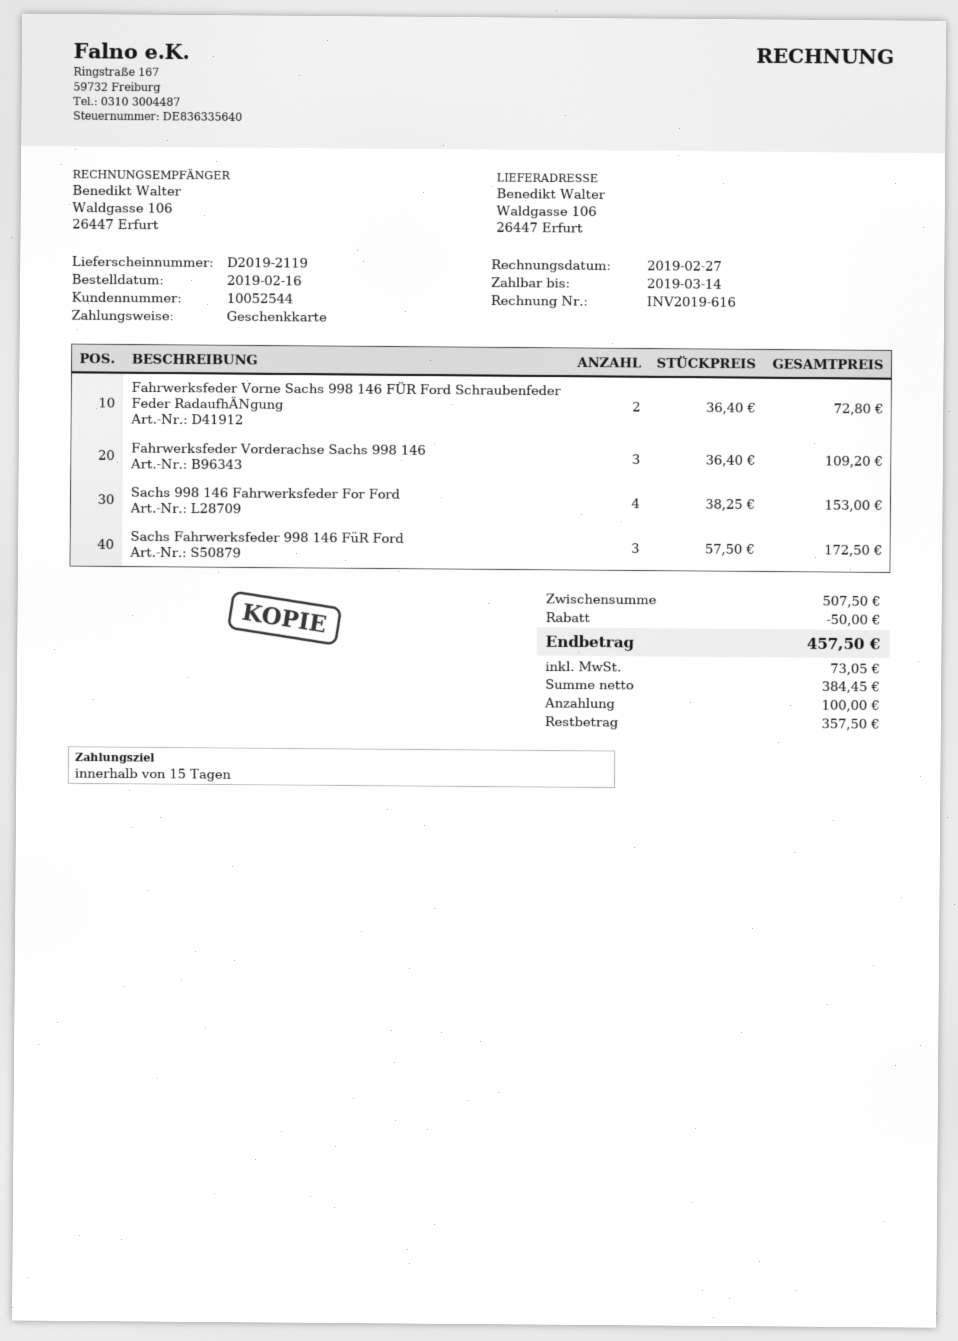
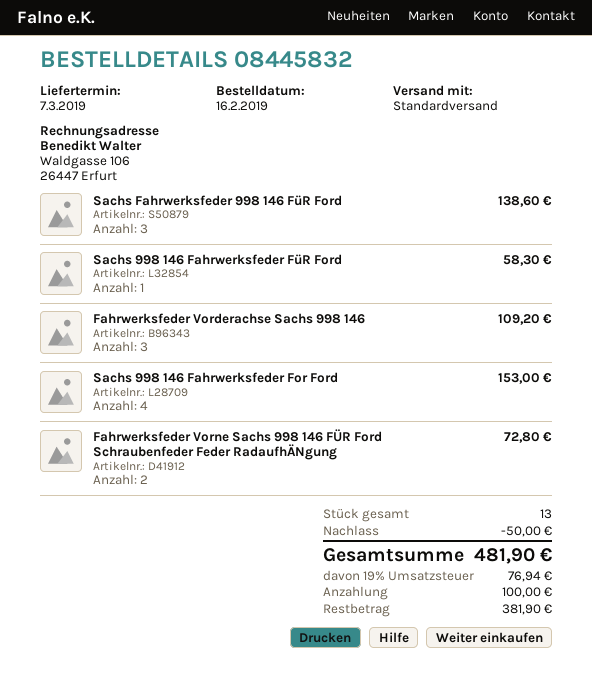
Sachs Fahrwerksfeder 998 146 FüR Ford: 3 for 172.50 -> 3 for 138.60
Sachs 998 146 Fahrwerksfeder FüR Ford: none -> 1 for 58.30
tax: 73.05 -> 76.94
total: 457.50 -> 481.90
balance: 357.50 -> 381.90

